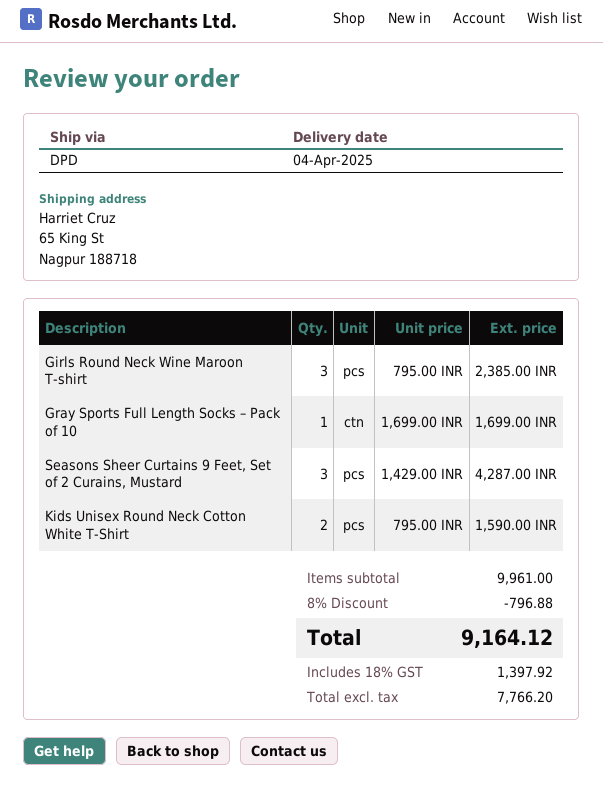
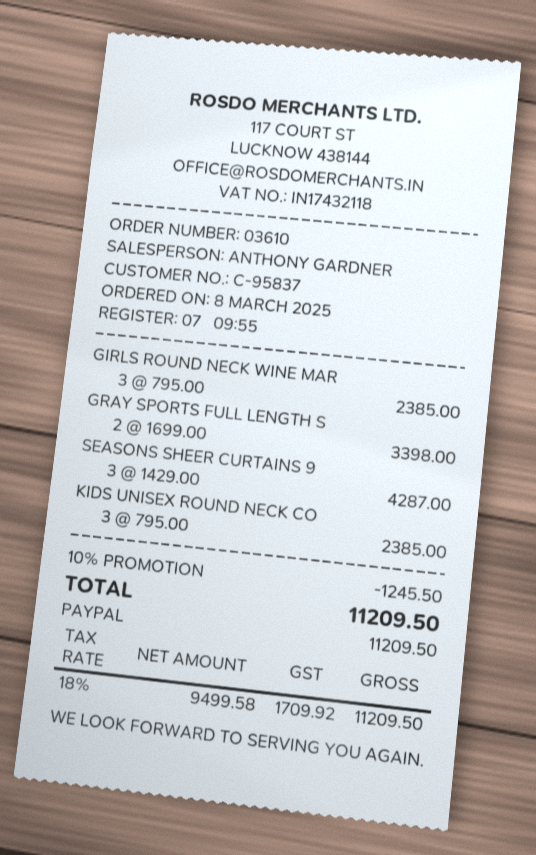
Gray Sports Full Length Socks – Pack of 10: 1 x 1699.00 = 1699.00 -> 2 x 1699.00 = 3398.00
Kids Unisex Round Neck Cotton White T-Shirt: 2 x 795.00 = 1590.00 -> 3 x 795.00 = 2385.00
discount: 8% = 796.88 -> 10% = 1245.50
net: 7766.20 -> 9499.58
tax: 18% = 1397.92 -> 18% = 1709.92
total: 9164.12 -> 11209.50

